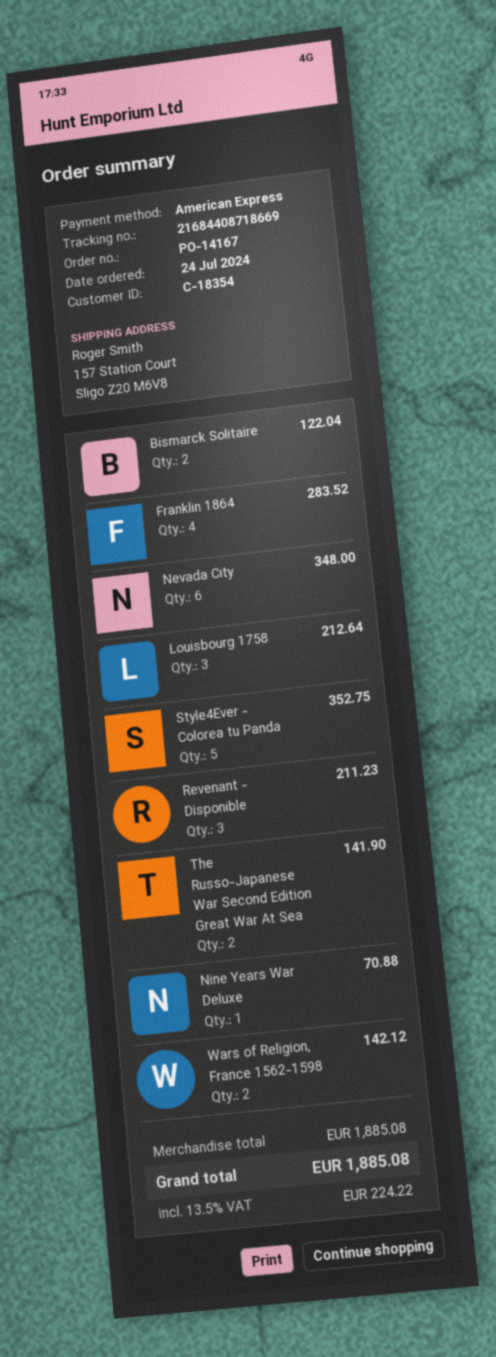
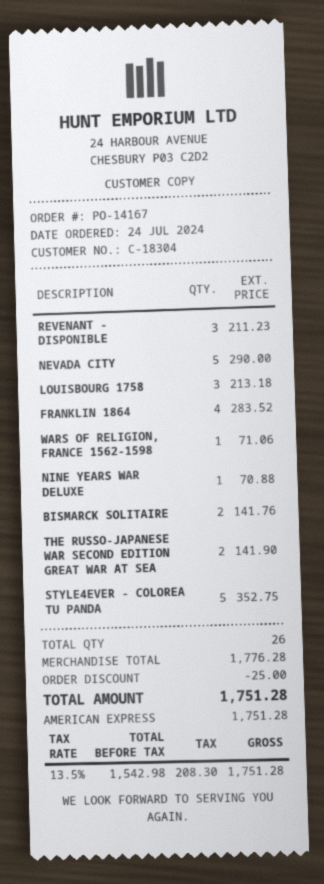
customer number: C-18354 -> C-18304
Bismarck Solitaire: 2 for 122.04 -> 2 for 141.76
Nevada City: 6 for 348.00 -> 5 for 290.00
Louisbourg 1758: 3 for 212.64 -> 3 for 213.18
Wars of Religion, France 1562-1598: 2 for 142.12 -> 1 for 71.06
subtotal: 1885.08 -> 1776.28
discount: none -> 25.00
tax: 13.5% = 224.22 -> 13.5% = 208.30
total: 1885.08 -> 1751.28

